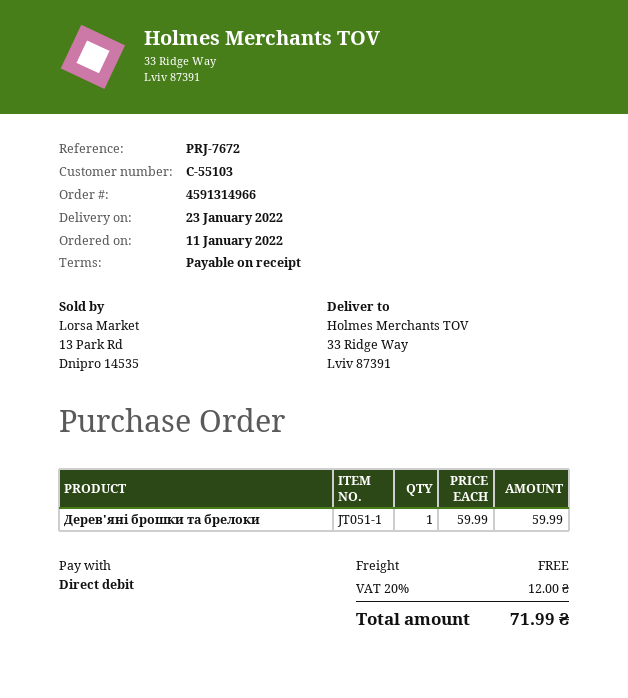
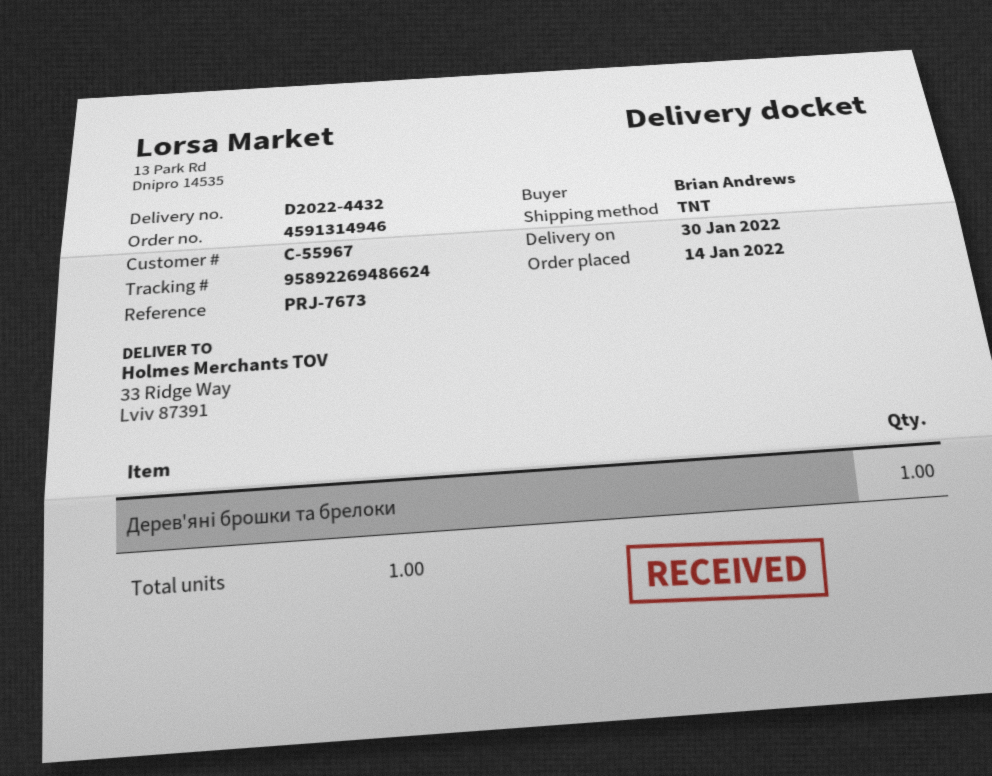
order number: 4591314966 -> 4591314946
order date: 2022-01-11 -> 2022-01-14
delivery date: 2022-01-23 -> 2022-01-30
customer number: C-55103 -> C-55967
reference: PRJ-7672 -> PRJ-7673

